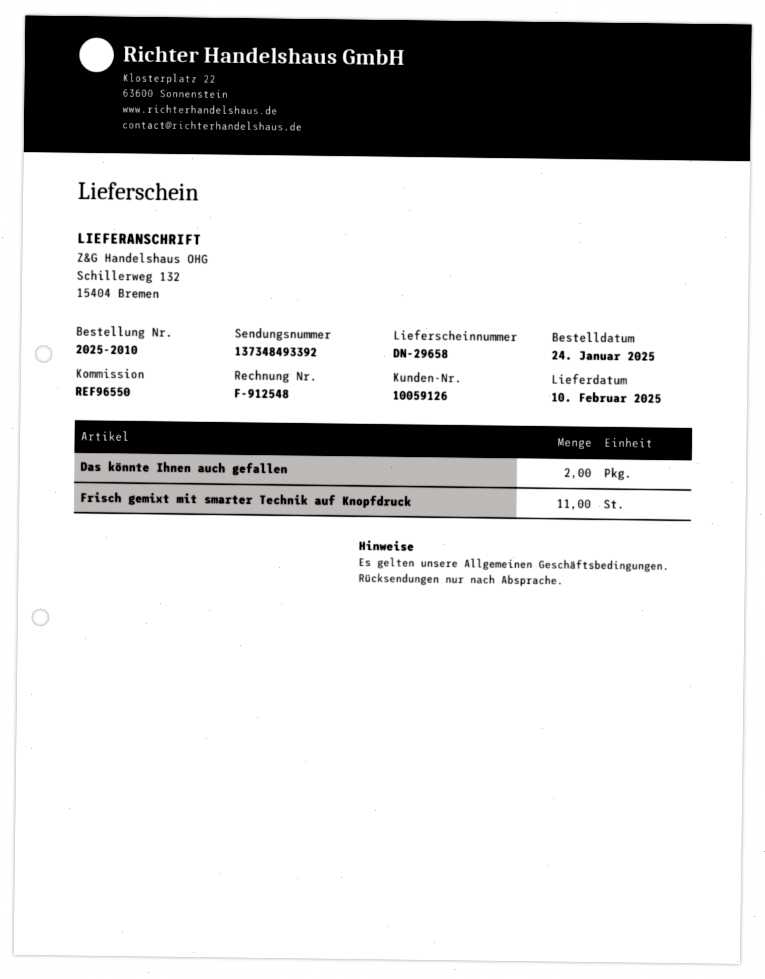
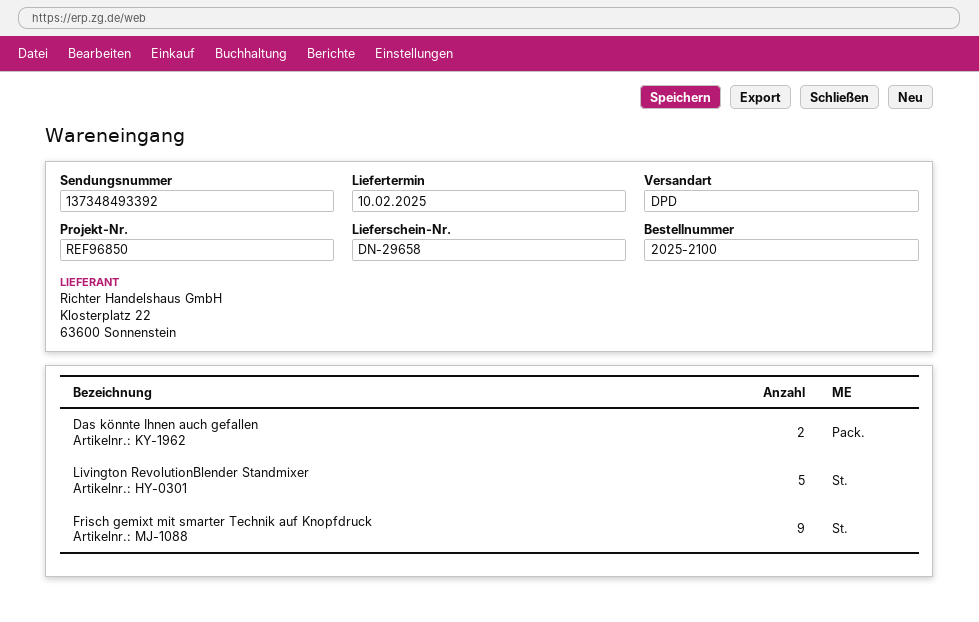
order number: 2025-2010 -> 2025-2100
reference: REF96550 -> REF96850
Frisch gemixt mit smarter Technik auf Knopfdruck: 11 -> 9
Livington RevolutionBlender Standmixer: none -> 5

